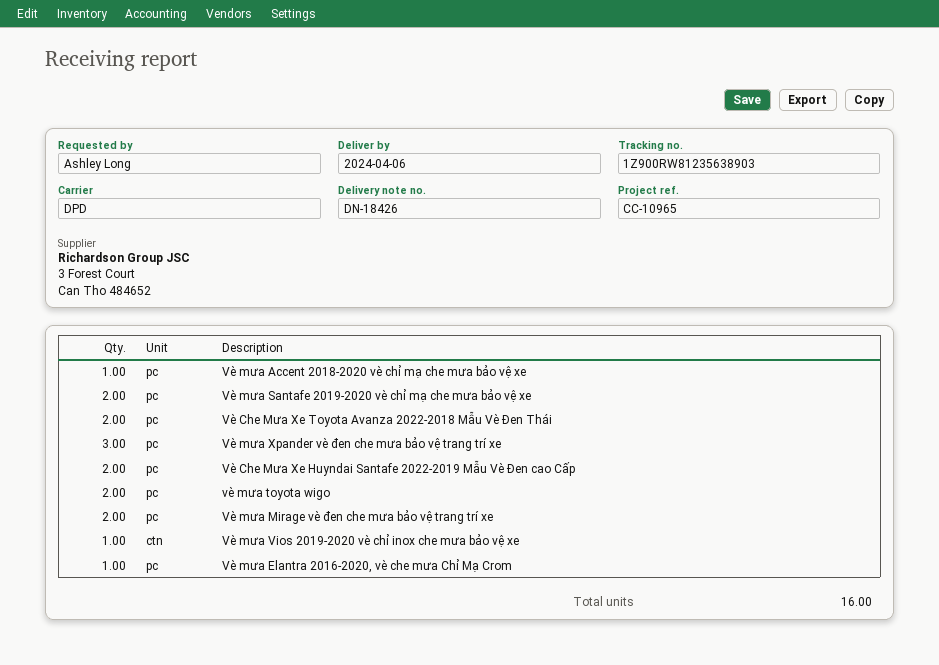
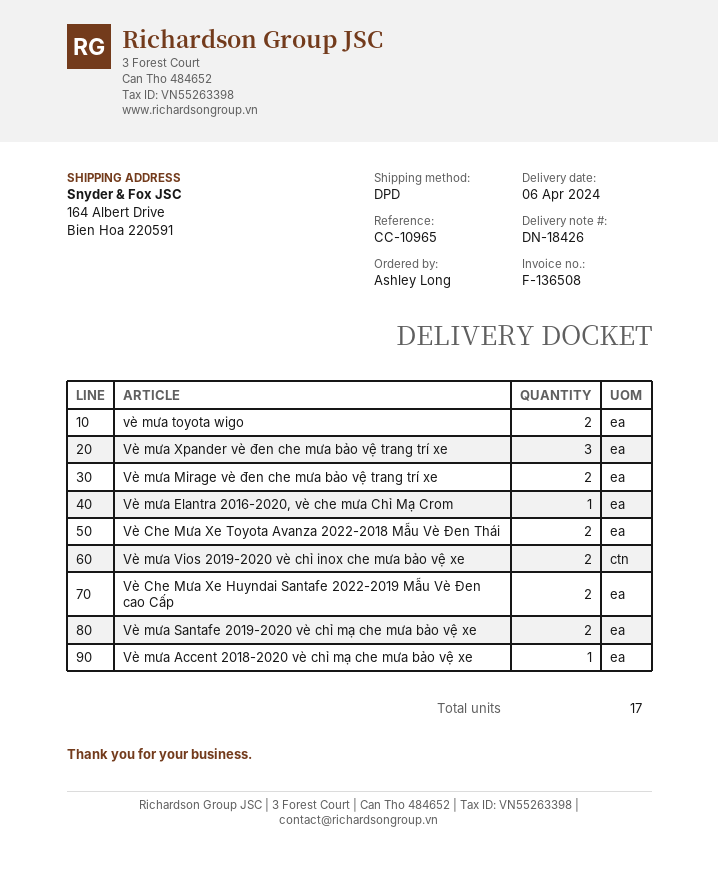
Vè mưa Vios 2019-2020 vè chỉ inox che mưa bảo vệ xe: 1 -> 2
total quantity: 16 -> 17

